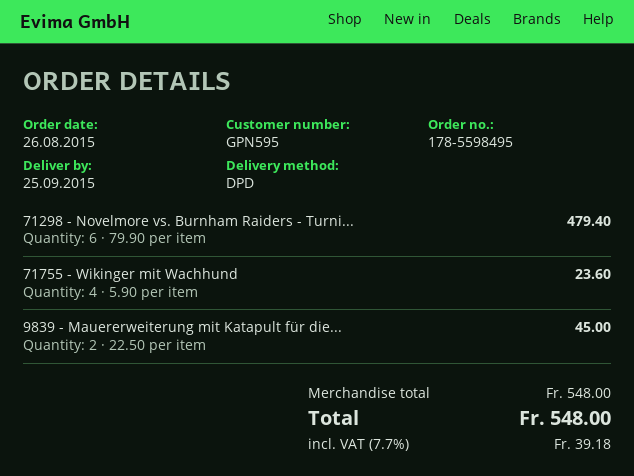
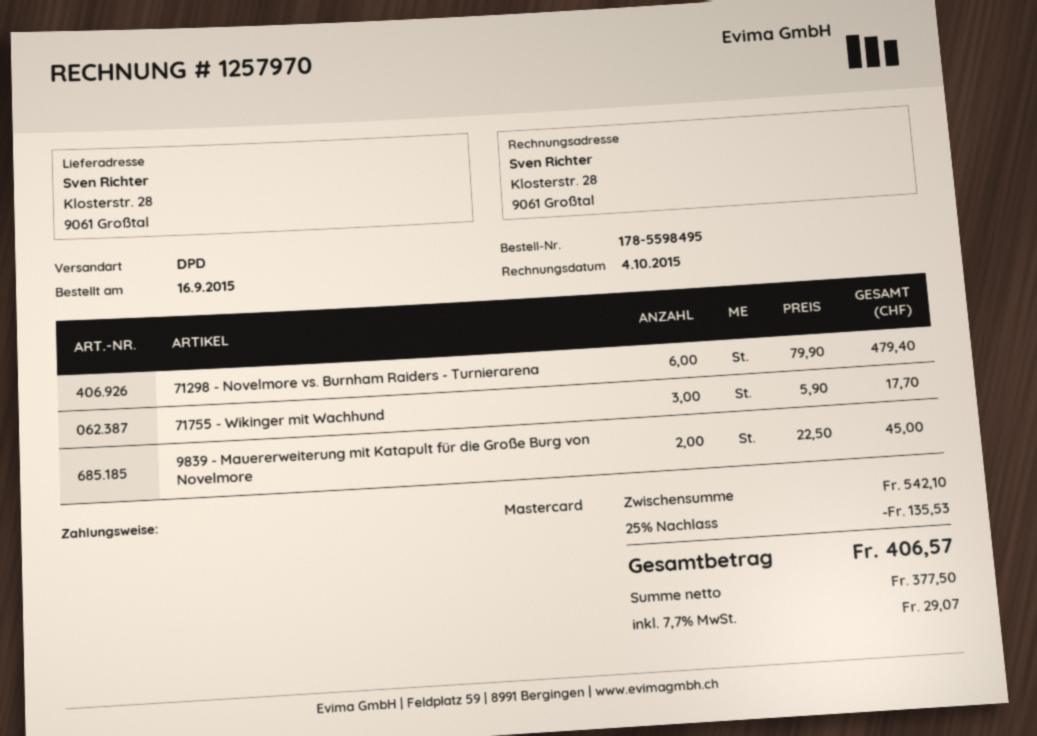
order date: 2015-08-26 -> 2015-09-16
71755 - Wikinger mit Wachhund: 4 x 5.90 = 23.60 -> 3 x 5.90 = 17.70
subtotal: 548.00 -> 542.10
discount: none -> 25% = 135.53
tax: 7.7% = 39.18 -> 7.7% = 29.07
total: 548.00 -> 406.57

